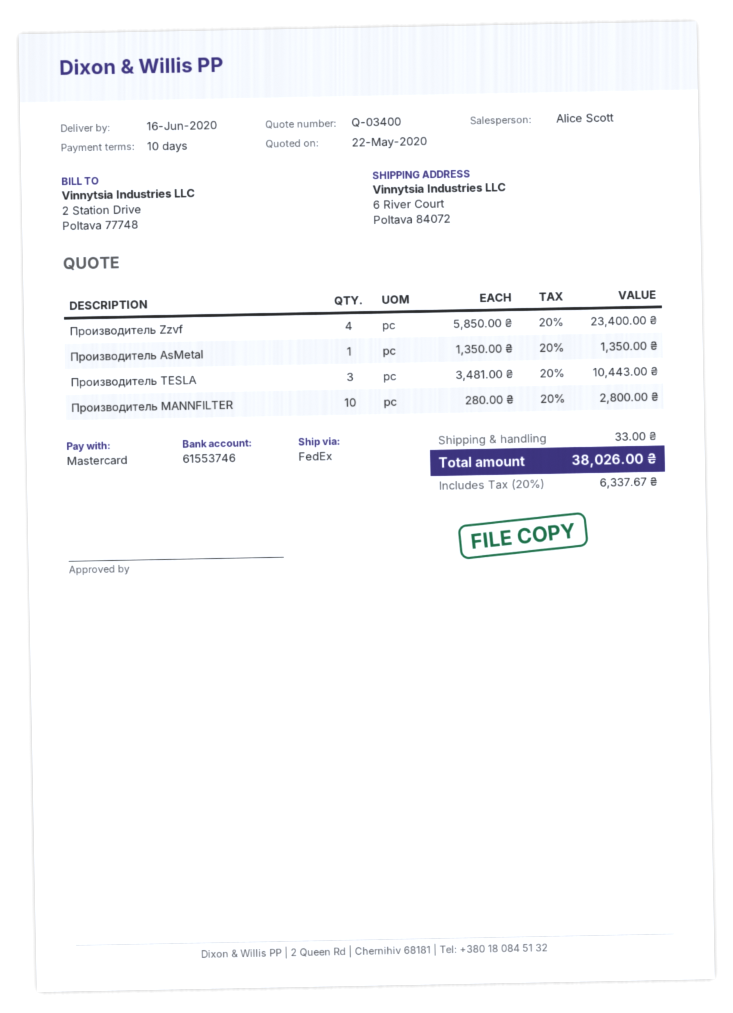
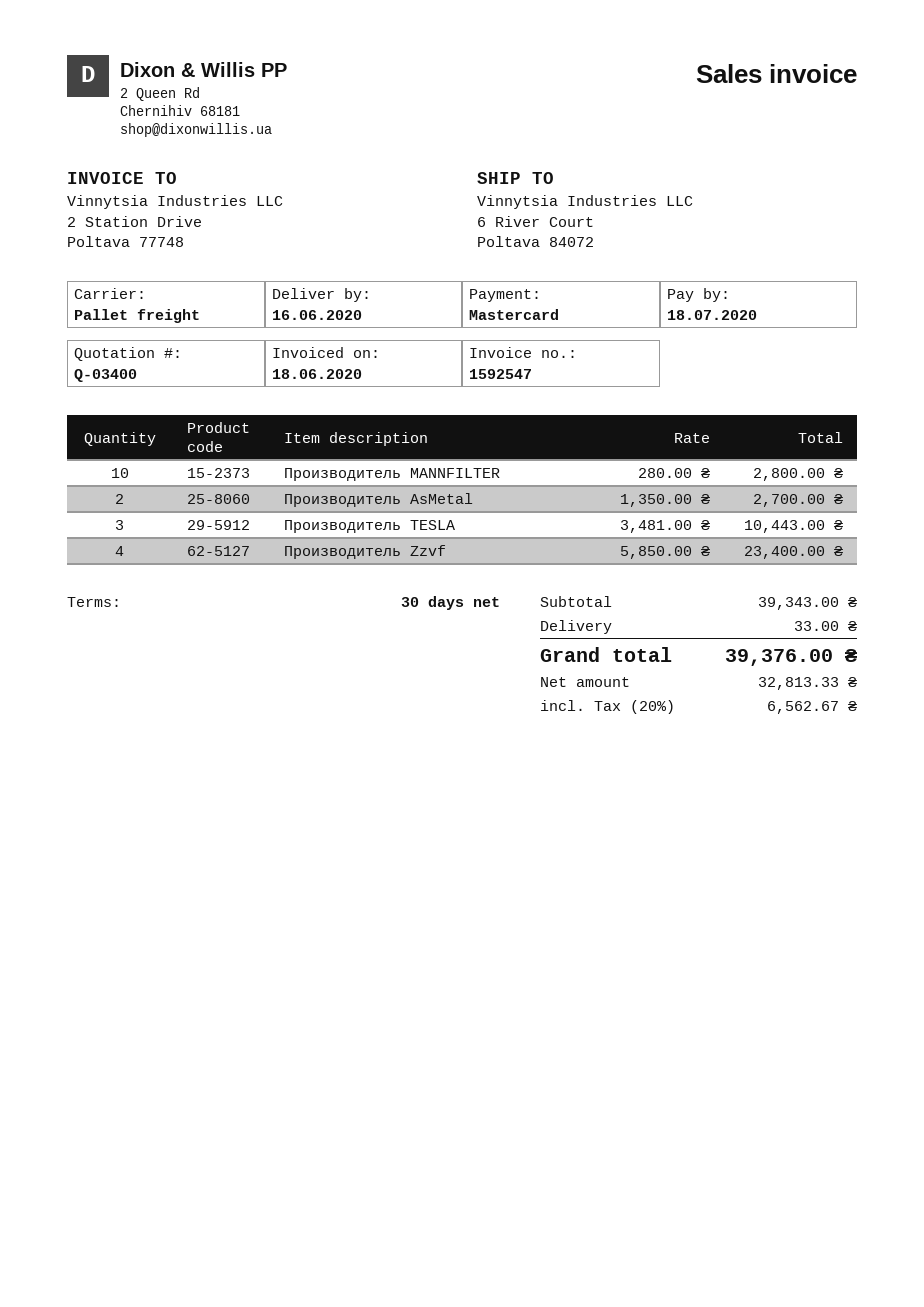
payment terms: 10 days -> 30 days
shipping method: FedEx -> pallet freight
Производитель AsMetal: 1 x 1350.00 = 1350.00 -> 2 x 1350.00 = 2700.00
tax: 20% = 6337.67 -> 20% = 6562.67
total: 38026.00 -> 39376.00

